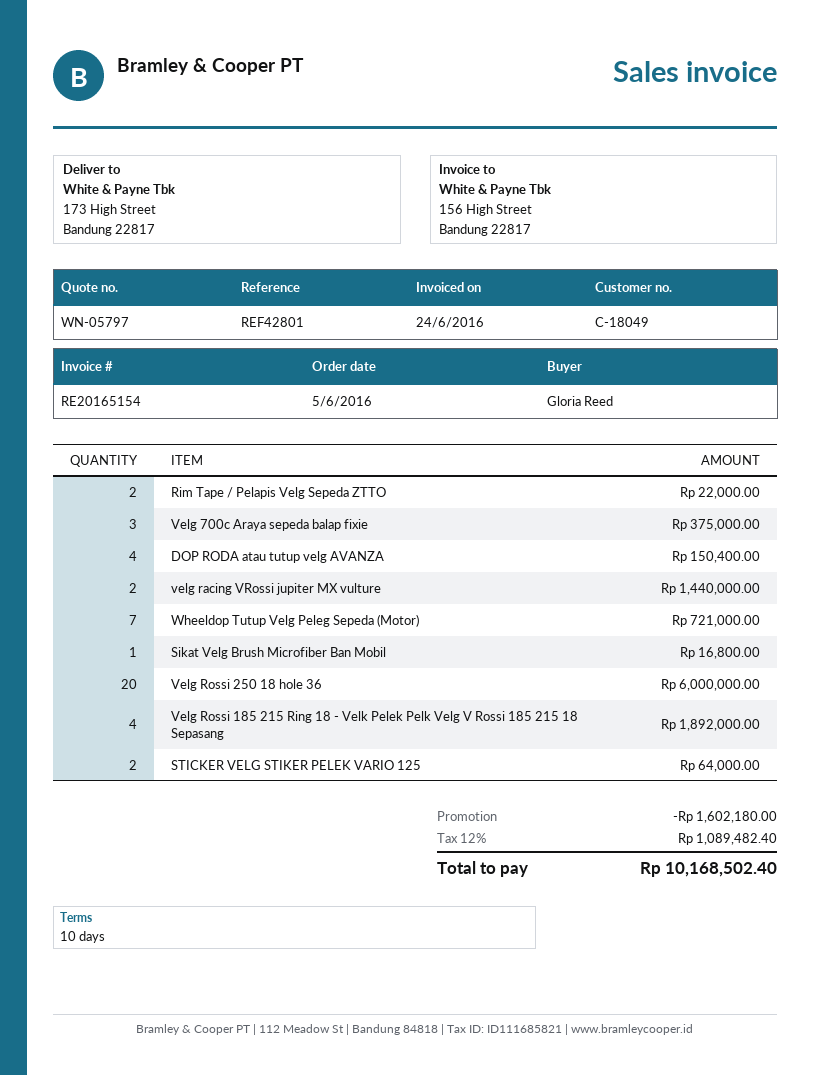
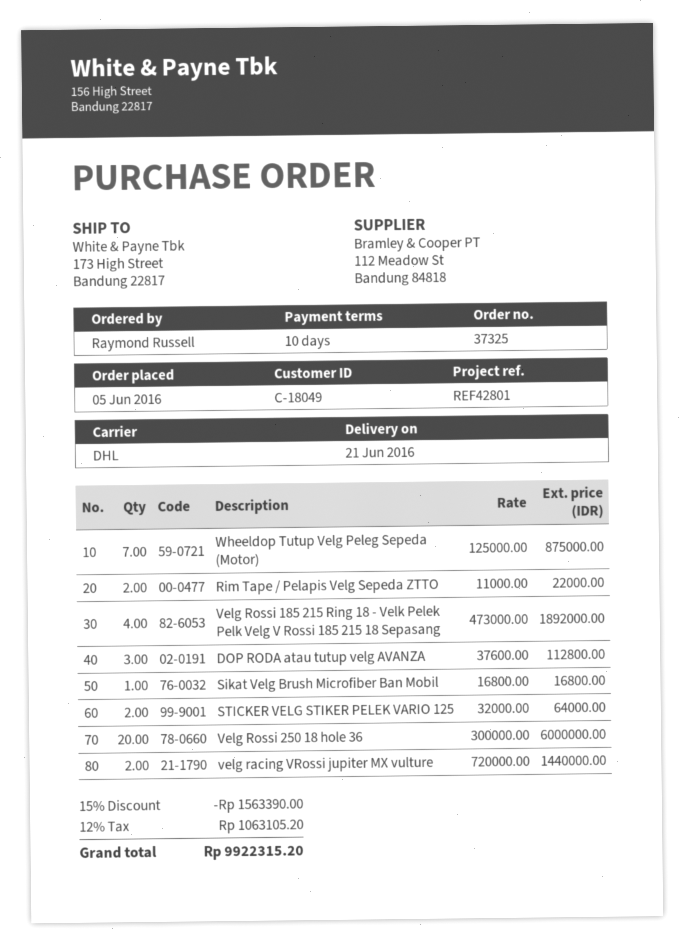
ordered by: Gloria Reed -> Raymond Russell
Velg 700c Araya sepeda balap fixie: 3 for 375000.00 -> none
DOP RODA atau tutup velg AVANZA: 4 for 150400.00 -> 3 for 112800.00
Wheeldop Tutup Velg Peleg Sepeda (Motor): 7 for 721000.00 -> 7 for 875000.00
discount: 1602180.00 -> 1563390.00
tax: 12% = 1089482.40 -> 12% = 1063105.20
total: 10168502.40 -> 9922315.20

